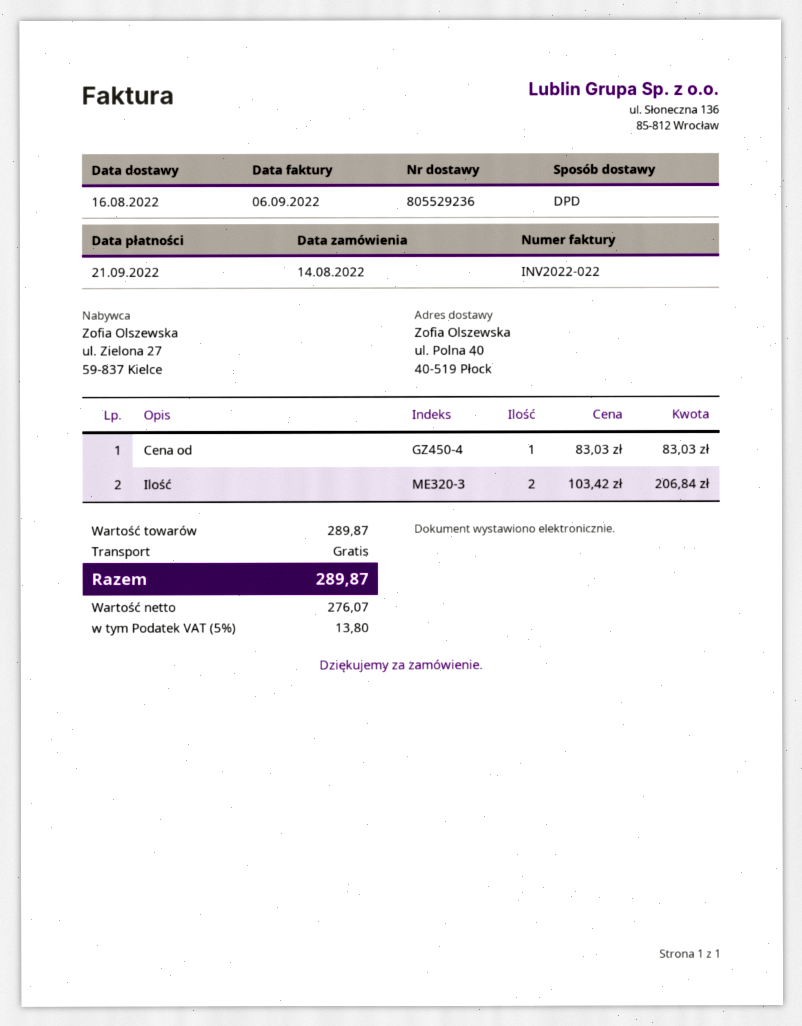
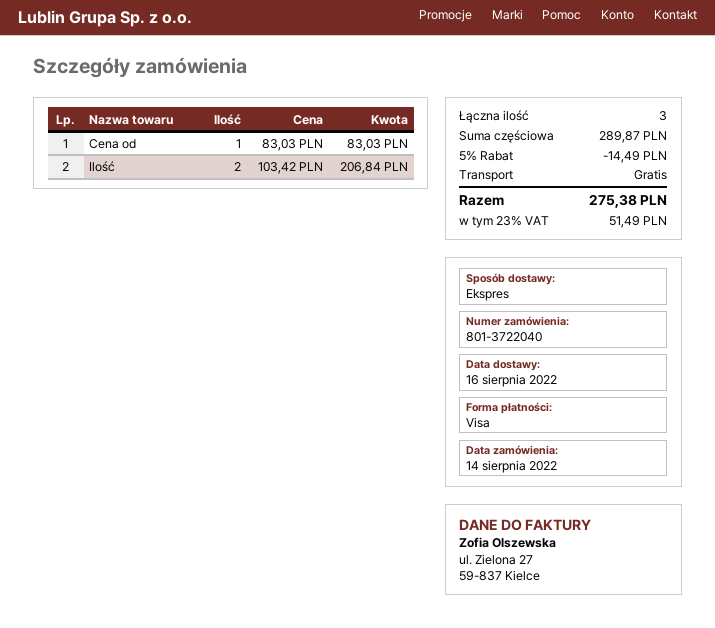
shipping method: DPD -> express
discount: none -> 5% = 14.49
tax: 5% = 13.80 -> 23% = 51.49
total: 289.87 -> 275.38

